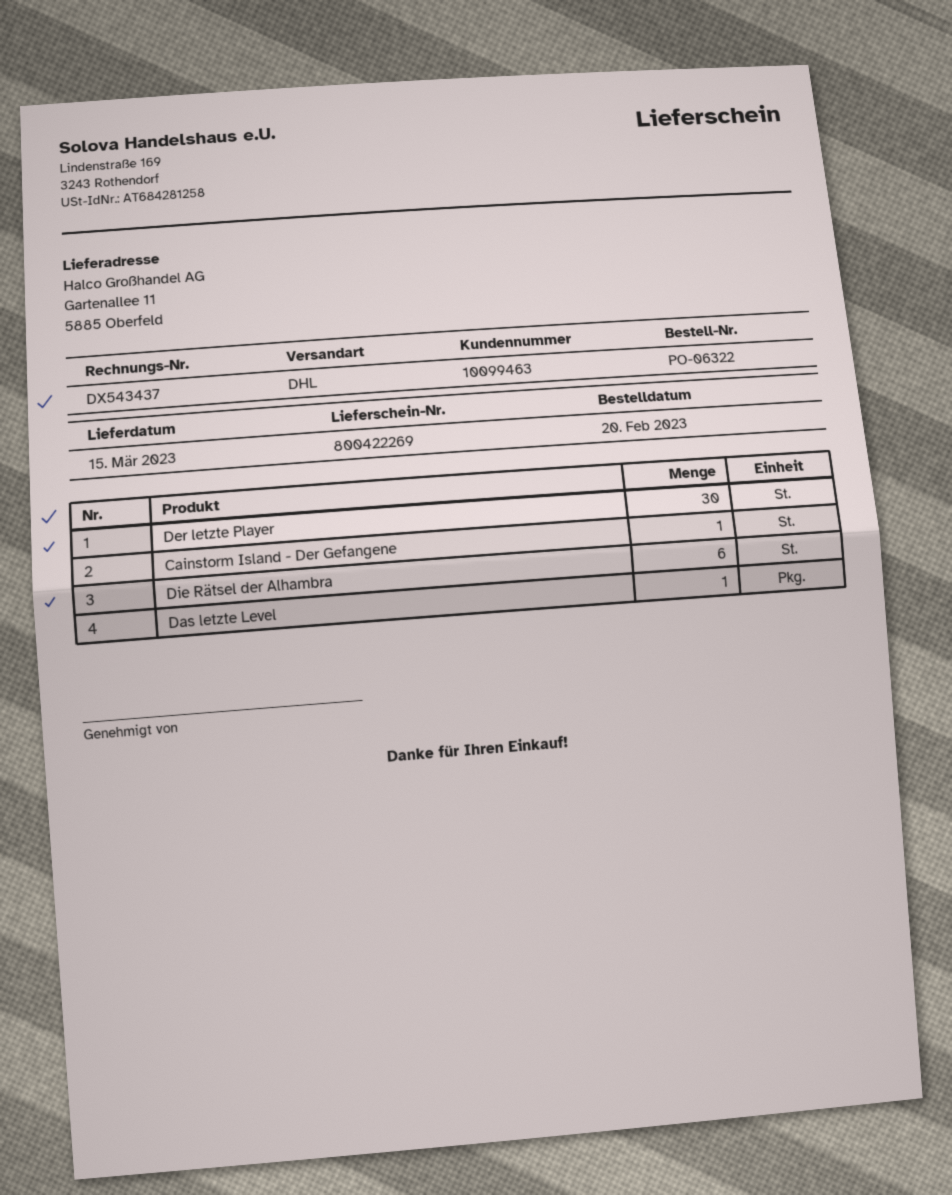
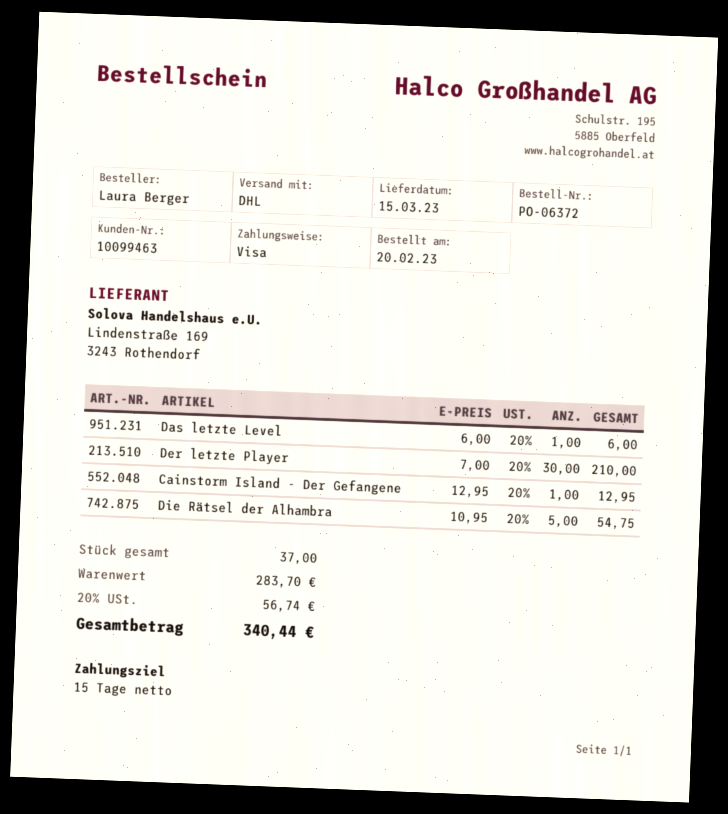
order number: PO-06322 -> PO-06372
Die Rätsel der Alhambra: 6 -> 5

